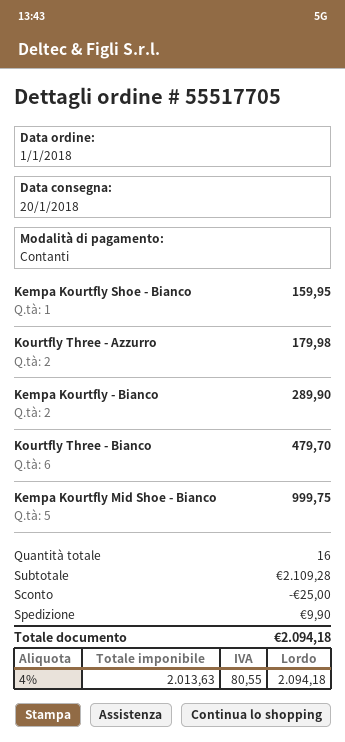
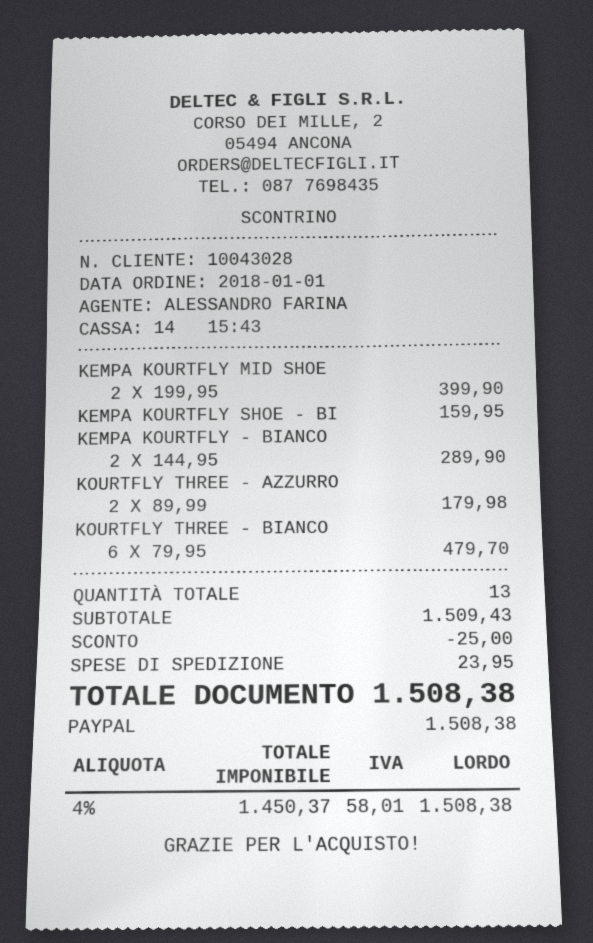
payment method: cash -> PayPal
Kempa Kourtfly Mid Shoe - Bianco: 5 for 999.75 -> 2 for 399.90
total quantity: 16 -> 13
subtotal: 2109.28 -> 1509.43
shipping: 9.90 -> 23.95
net: 2013.63 -> 1450.37
tax: 4% = 80.55 -> 4% = 58.01
total: 2094.18 -> 1508.38

